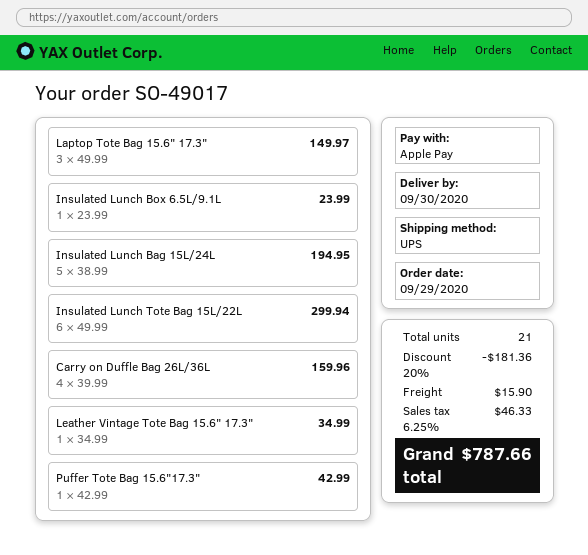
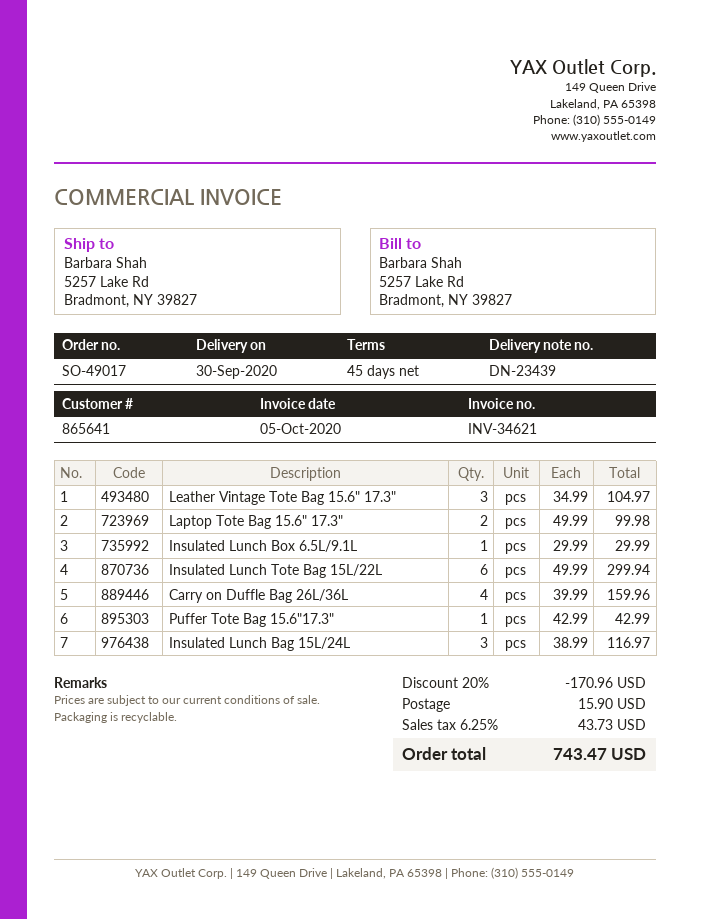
Laptop Tote Bag 15.6" 17.3": 3 x 49.99 = 149.97 -> 2 x 49.99 = 99.98
Insulated Lunch Box 6.5L/9.1L: 1 x 23.99 = 23.99 -> 1 x 29.99 = 29.99
Insulated Lunch Bag 15L/24L: 5 x 38.99 = 194.95 -> 3 x 38.99 = 116.97
Leather Vintage Tote Bag 15.6" 17.3": 1 x 34.99 = 34.99 -> 3 x 34.99 = 104.97
discount: 20% = 181.36 -> 20% = 170.96
tax: 6.25% = 46.33 -> 6.25% = 43.73
total: 787.66 -> 743.47

